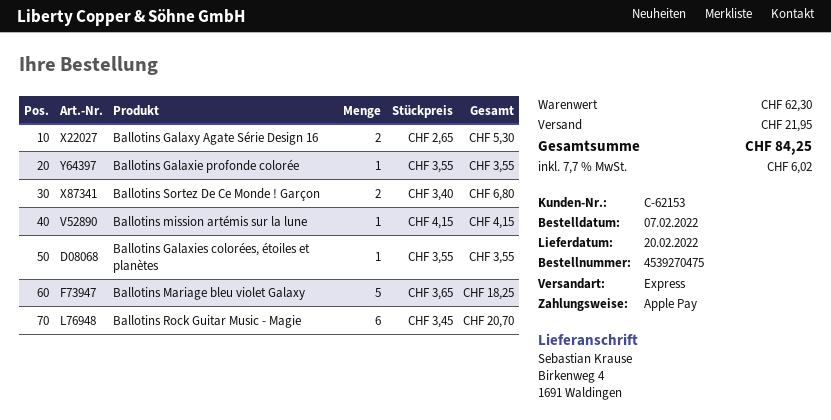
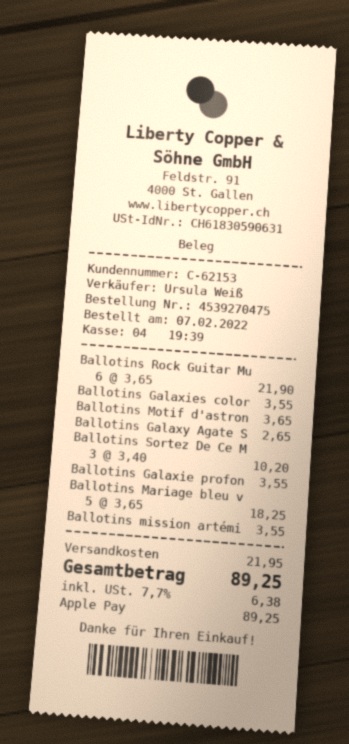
Ballotins Galaxy Agate Série Design 16: 2 x 2.65 = 5.30 -> 1 x 2.65 = 2.65
Ballotins Sortez De Ce Monde ! Garçon: 2 x 3.40 = 6.80 -> 3 x 3.40 = 10.20
Ballotins mission artémis sur la lune: 1 x 4.15 = 4.15 -> 1 x 3.55 = 3.55
Ballotins Rock Guitar Music - Magie: 6 x 3.45 = 20.70 -> 6 x 3.65 = 21.90
Ballotins Motif d'astron: none -> 1 x 3.65 = 3.65
tax: 7.7% = 6.02 -> 7.7% = 6.38
total: 84.25 -> 89.25

